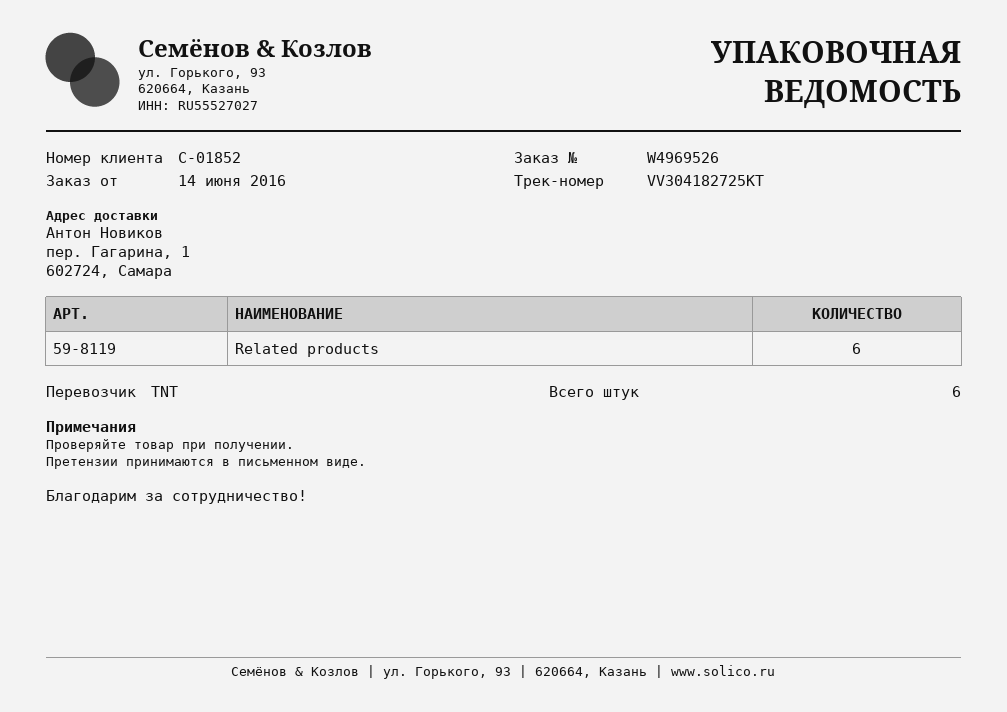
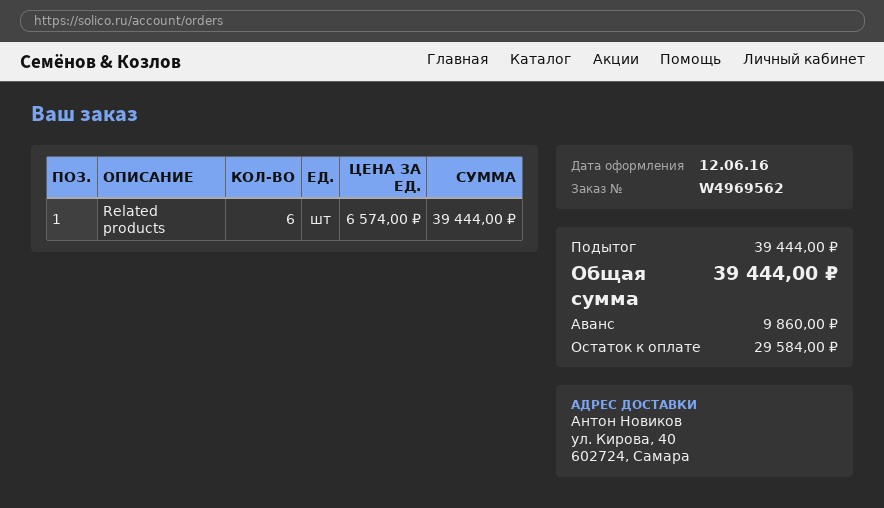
order number: W4969526 -> W4969562
order date: 2016-06-14 -> 2016-06-12
ship to: пер. Гагарина, 1, 602724, Самара -> ул. Кирова, 40, 602724, Самара

